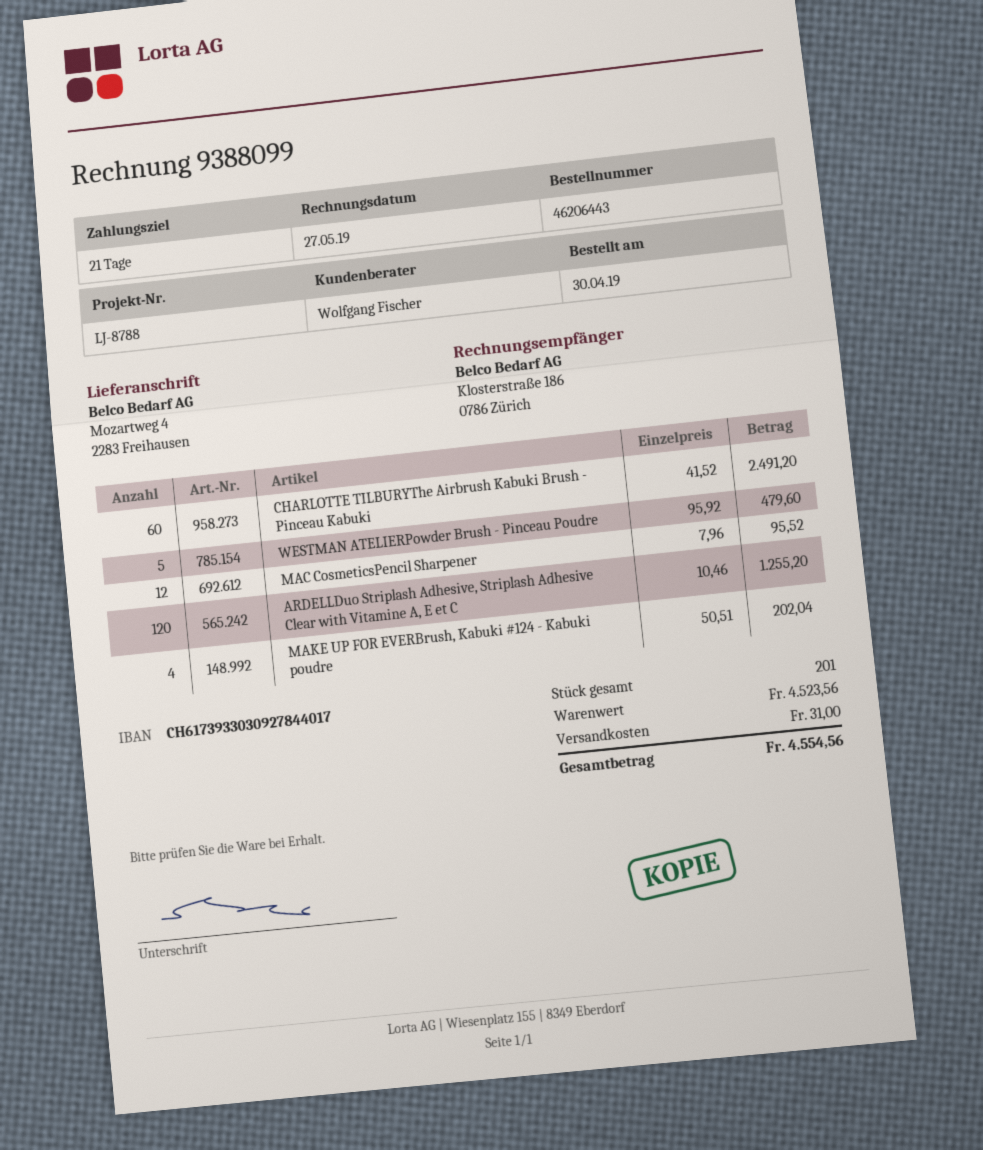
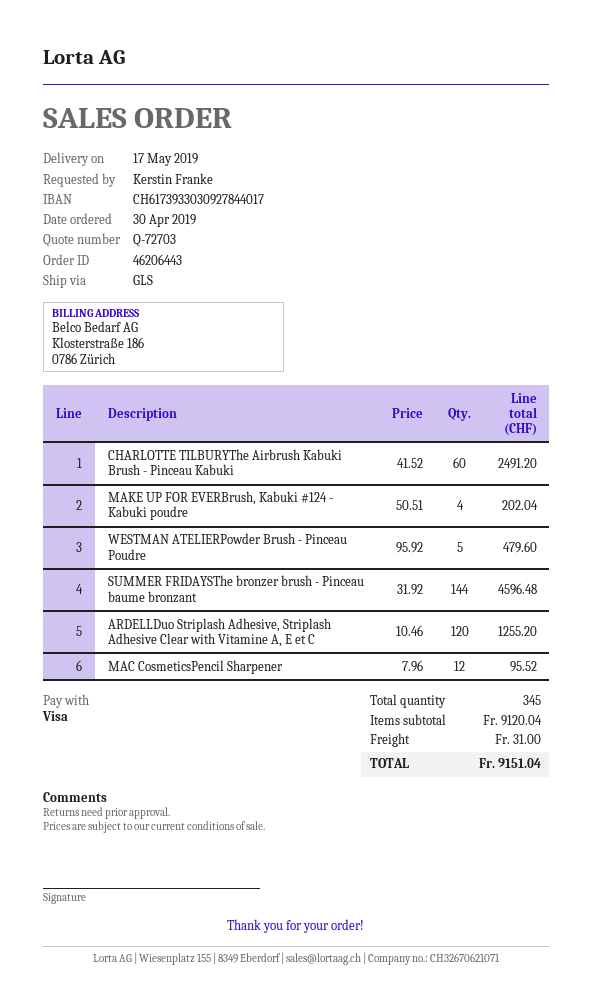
SUMMER FRIDAYSThe bronzer brush - Pinceau baume bronzant: none -> 144 x 31.92 = 4596.48
total quantity: 201 -> 345
subtotal: 4523.56 -> 9120.04
total: 4554.56 -> 9151.04

